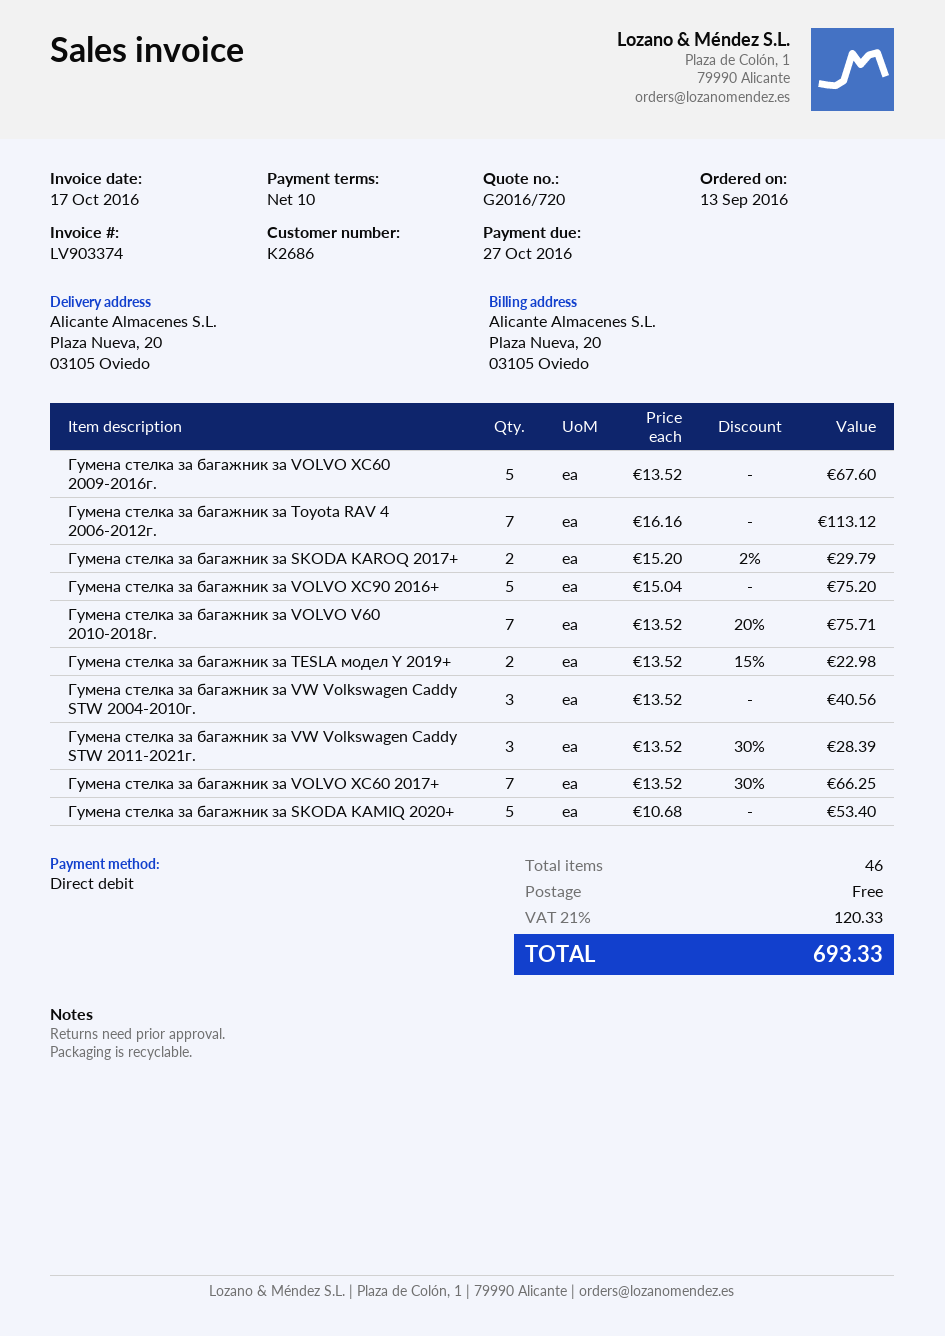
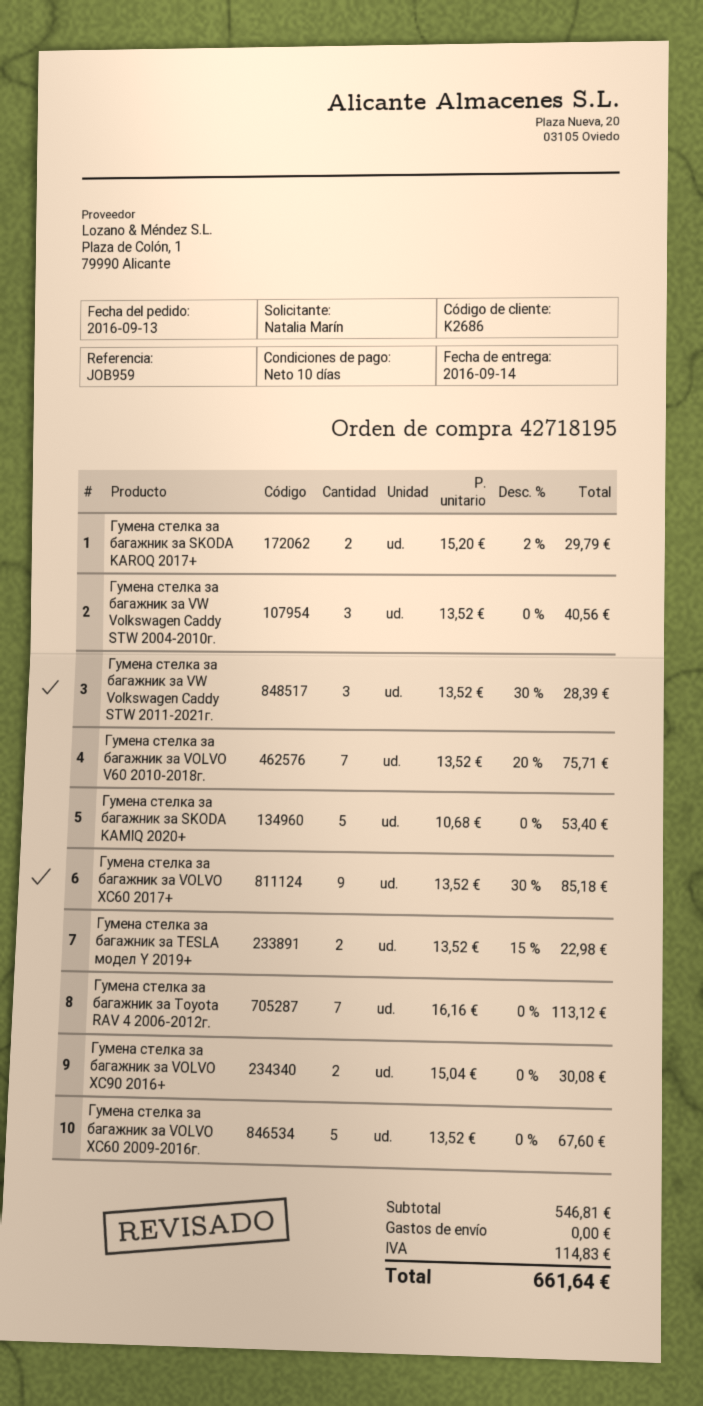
Гумена стелка за багажник за VOLVO XC90 2016+: 5 x 15.04 = 75.20 -> 2 x 15.04 = 30.08
Гумена стелка за багажник за VOLVO XC60 2017+: 7 x 13.52 - 30% = 66.25 -> 9 x 13.52 - 30% = 85.18
tax: 120.33 -> 114.83
total: 693.33 -> 661.64

